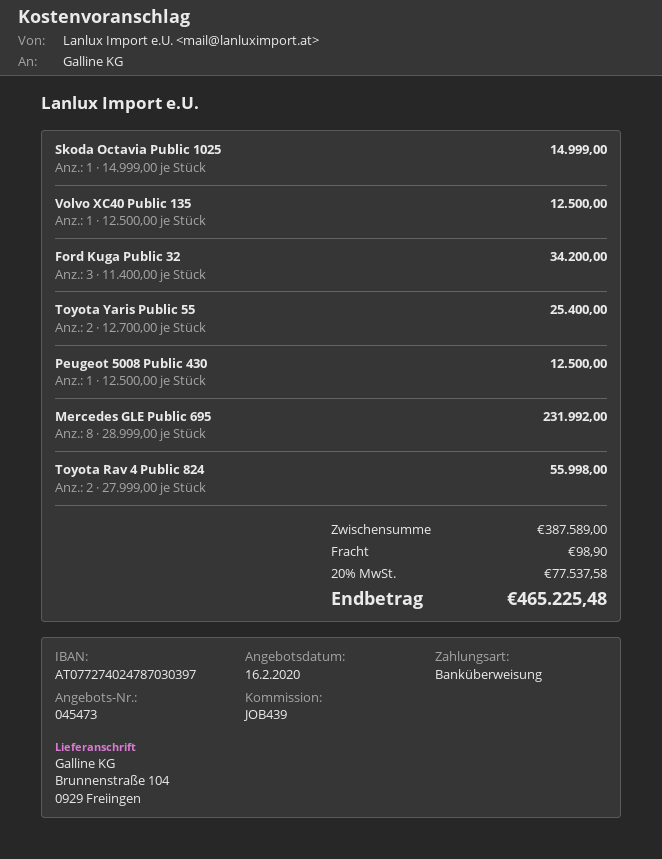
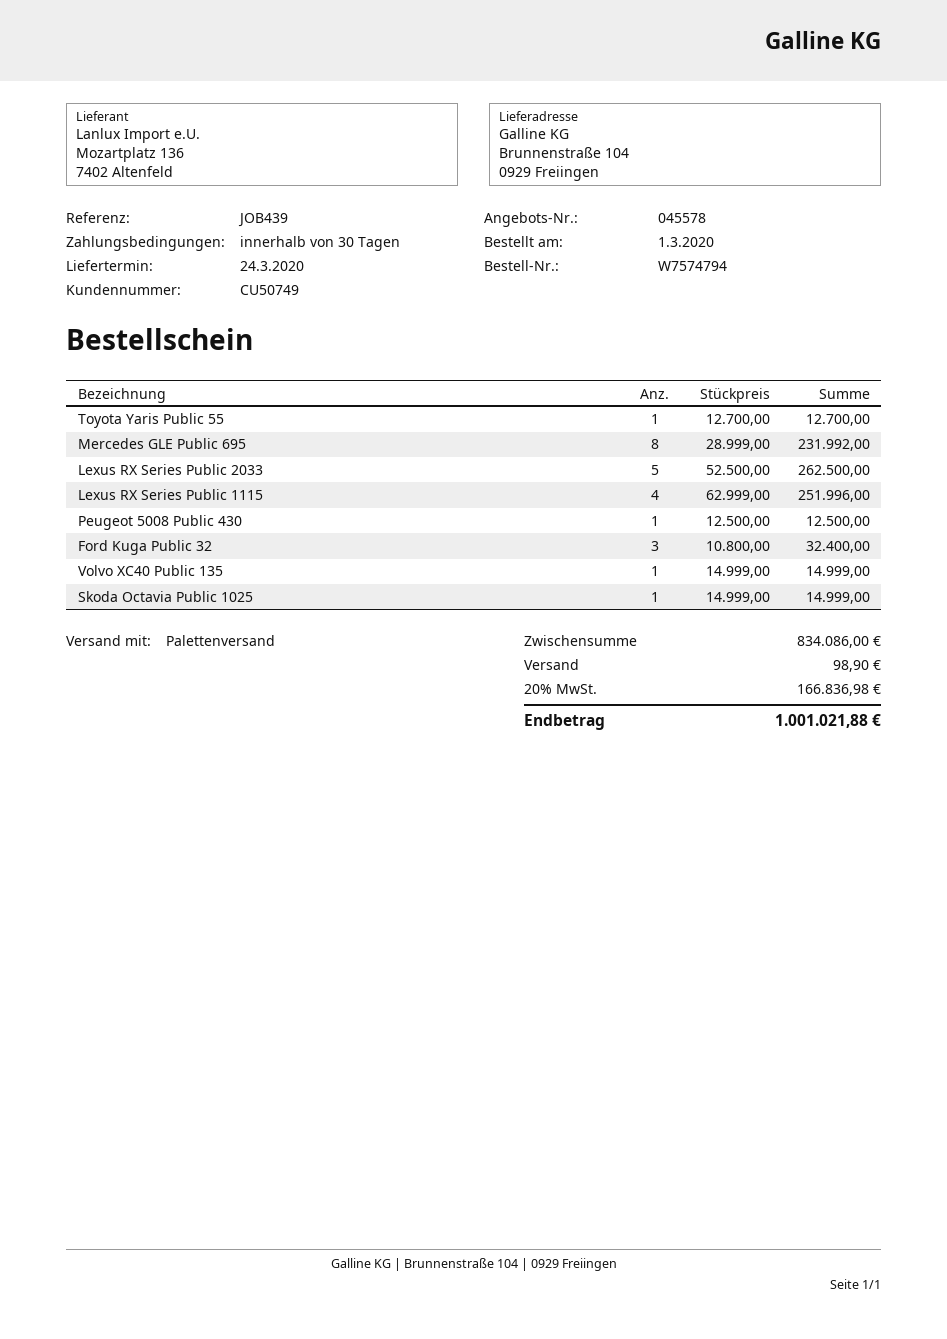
quote number: 045473 -> 045578
Volvo XC40 Public 135: 1 x 12500.00 = 12500.00 -> 1 x 14999.00 = 14999.00
Ford Kuga Public 32: 3 x 11400.00 = 34200.00 -> 3 x 10800.00 = 32400.00
Toyota Yaris Public 55: 2 x 12700.00 = 25400.00 -> 1 x 12700.00 = 12700.00
Toyota Rav 4 Public 824: 2 x 27999.00 = 55998.00 -> none
Lexus RX Series Public 2033: none -> 5 x 52500.00 = 262500.00
Lexus RX Series Public 1115: none -> 4 x 62999.00 = 251996.00
subtotal: 387589.00 -> 834086.00
tax: 20% = 77537.58 -> 20% = 166836.98
total: 465225.48 -> 1001021.88

